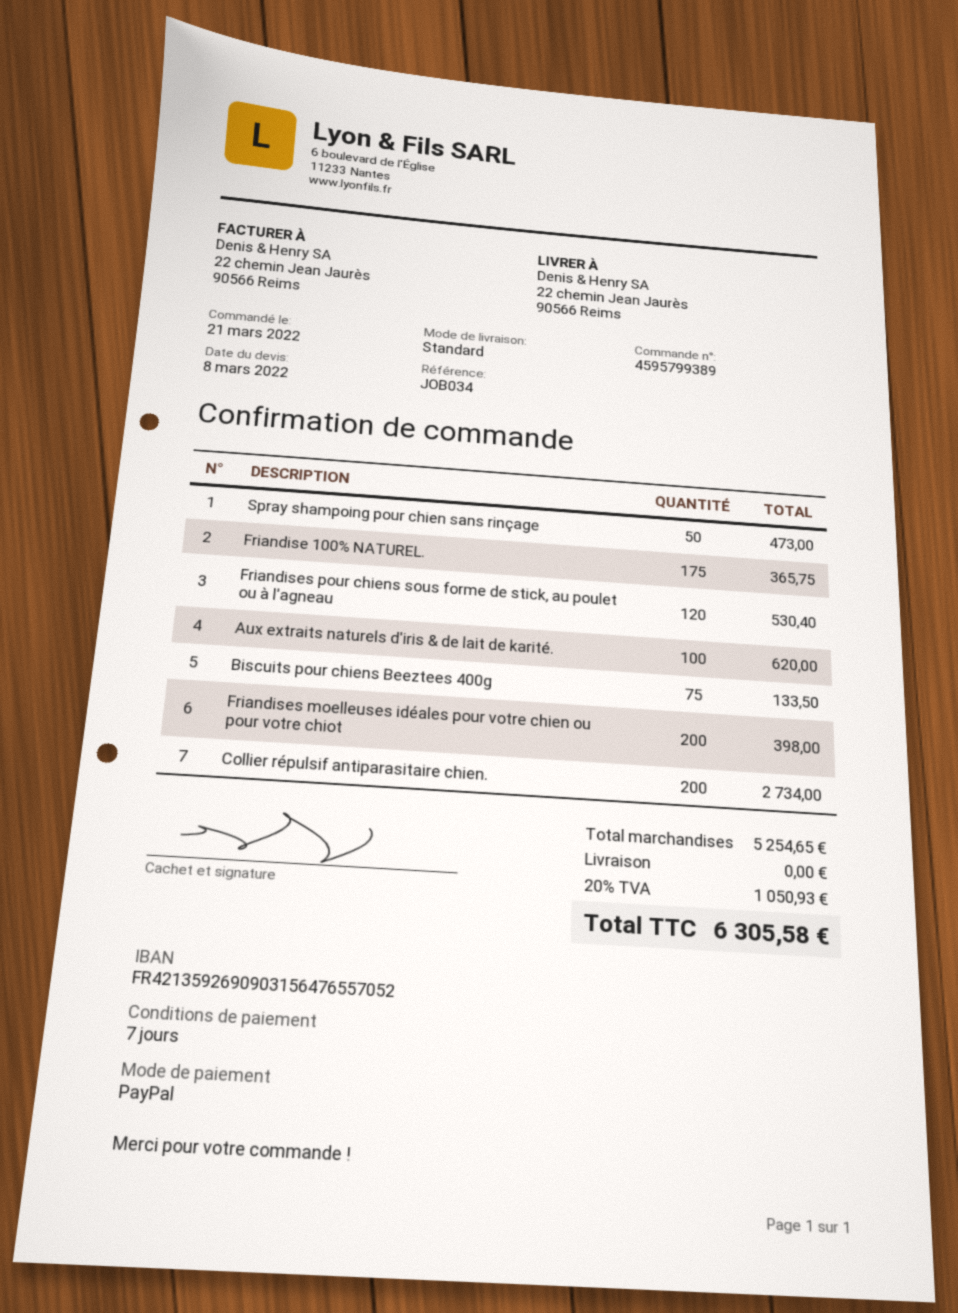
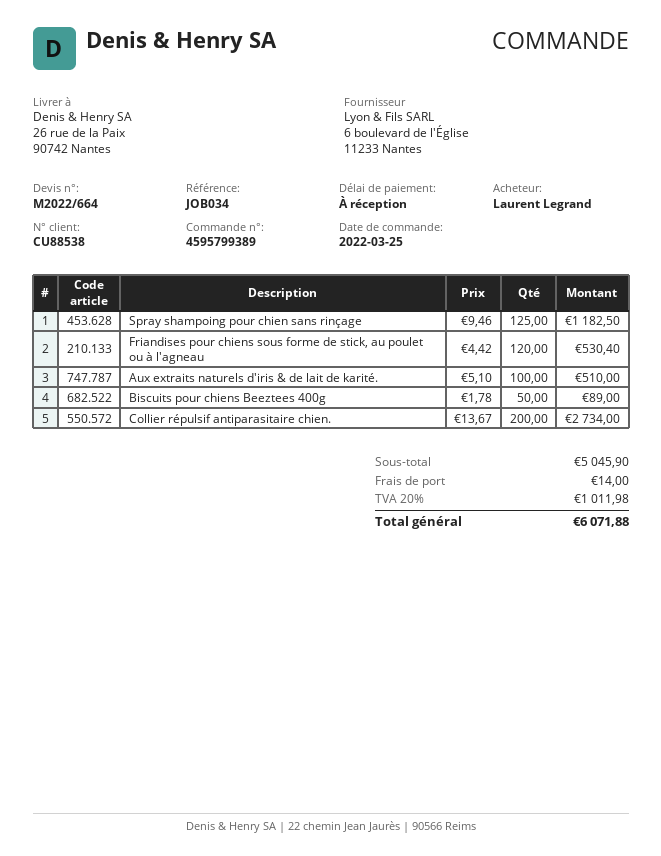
order date: 2022-03-21 -> 2022-03-25
payment terms: 7 days -> on receipt
ship to: 22 chemin Jean Jaurès, 90566 Reims -> 26 rue de la Paix, 90742 Nantes
Spray shampoing pour chien sans rinçage: 50 for 473.00 -> 125 for 1182.50
Friandise 100% NATUREL.: 175 for 365.75 -> none
Aux extraits naturels d'iris & de lait de karité.: 100 for 620.00 -> 100 for 510.00
Biscuits pour chiens Beeztees 400g: 75 for 133.50 -> 50 for 89.00
Friandises moelleuses idéales pour votre chien ou pour votre chiot: 200 for 398.00 -> none
subtotal: 5254.65 -> 5045.90
shipping: 0.00 -> 14.00
tax: 20% = 1050.93 -> 20% = 1011.98
total: 6305.58 -> 6071.88

